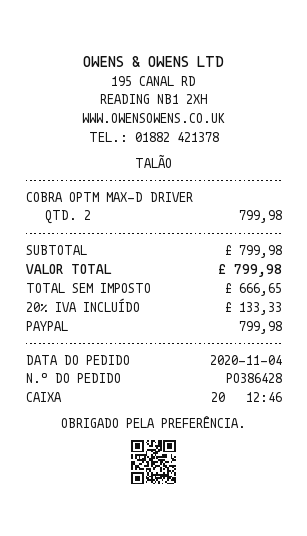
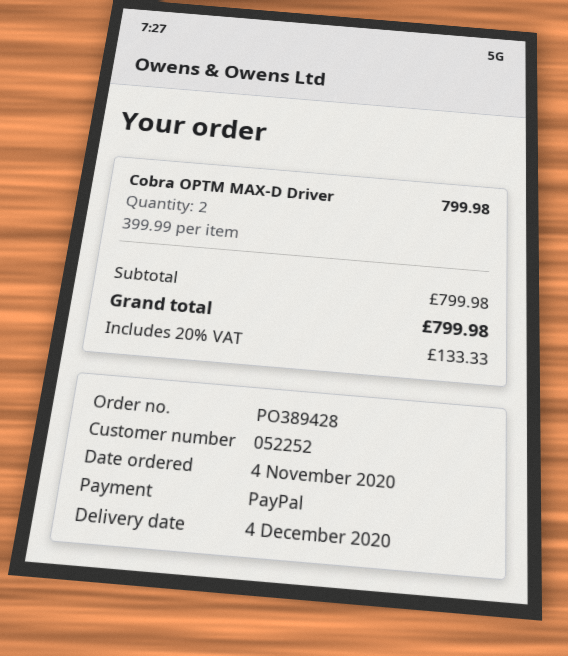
order number: PO386428 -> PO389428

